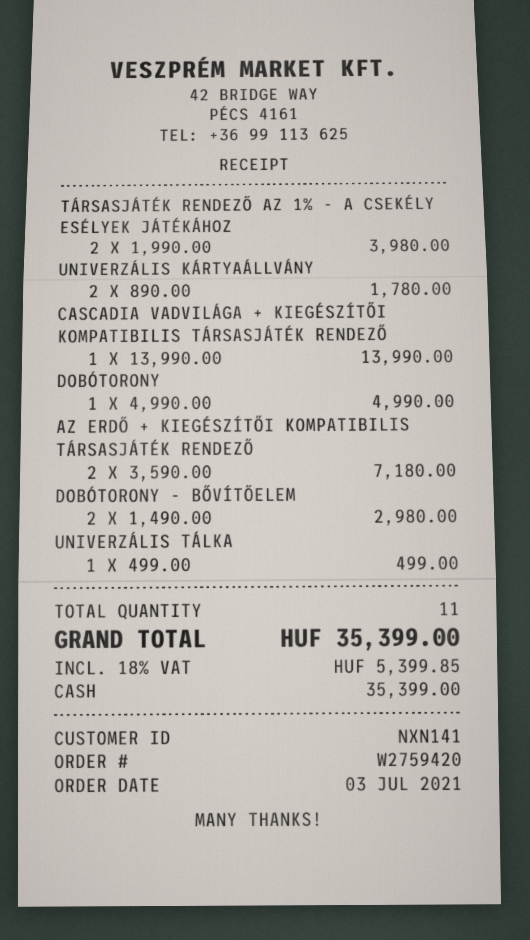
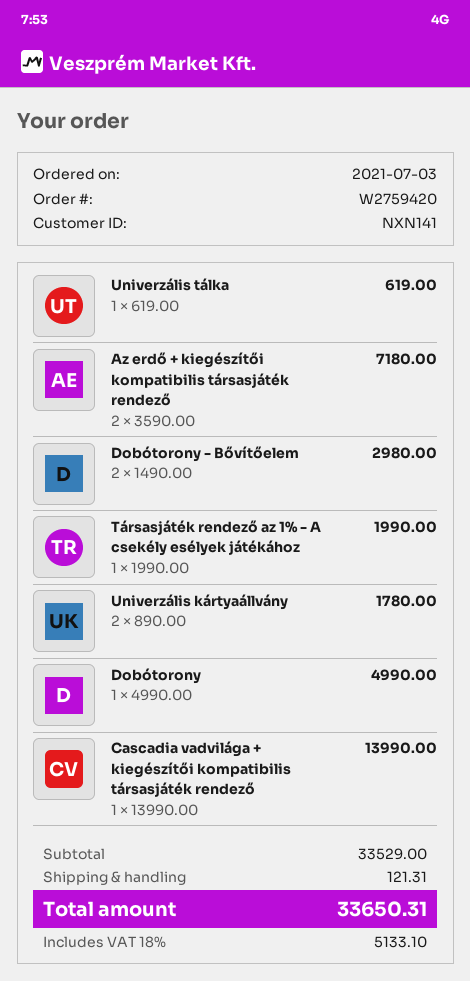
TÁRSASJÁTÉK RENDEZŐ AZ 1% - A CSEKÉLY ESÉLYEK JÁTÉKÁHOZ: 2 x 1990.00 = 3980.00 -> 1 x 1990.00 = 1990.00
UNIVERZÁLIS TÁLKA: 1 x 499.00 = 499.00 -> 1 x 619.00 = 619.00
shipping: none -> 121.31
tax: 18% = 5399.85 -> 18% = 5133.10
total: 35399.00 -> 33650.31

